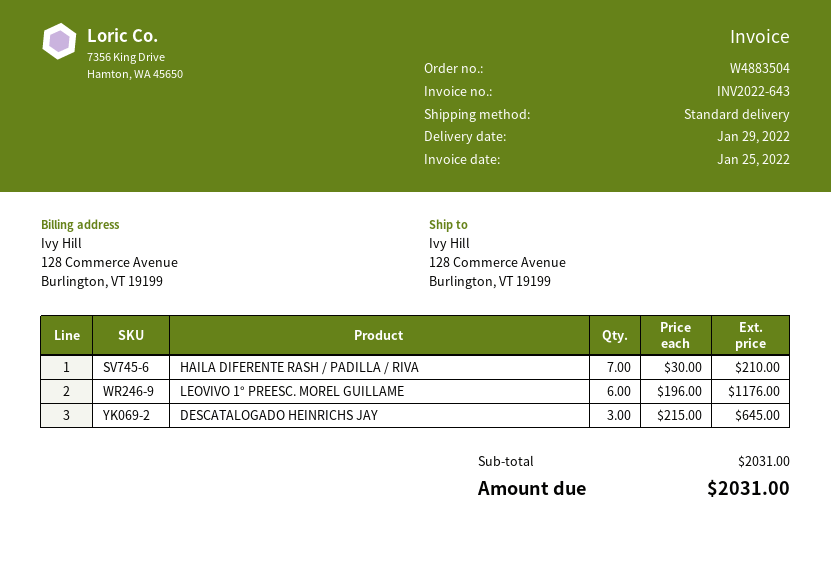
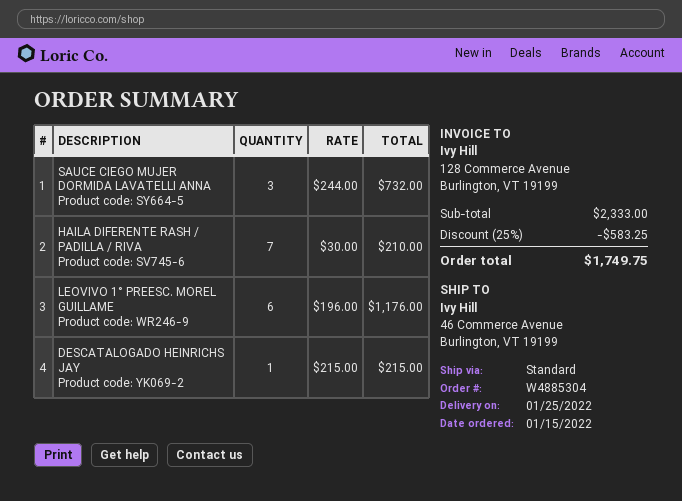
order number: W4883504 -> W4885304
delivery date: 2022-01-29 -> 2022-01-25
ship to: 128 Commerce Avenue, Burlington, VT 19199 -> 46 Commerce Avenue, Burlington, VT 19199
DESCATALOGADO HEINRICHS JAY: 3 x 215.00 = 645.00 -> 1 x 215.00 = 215.00
SAUCE CIEGO MUJER DORMIDA LAVATELLI ANNA: none -> 3 x 244.00 = 732.00
subtotal: 2031.00 -> 2333.00
discount: none -> 25% = 583.25
total: 2031.00 -> 1749.75

